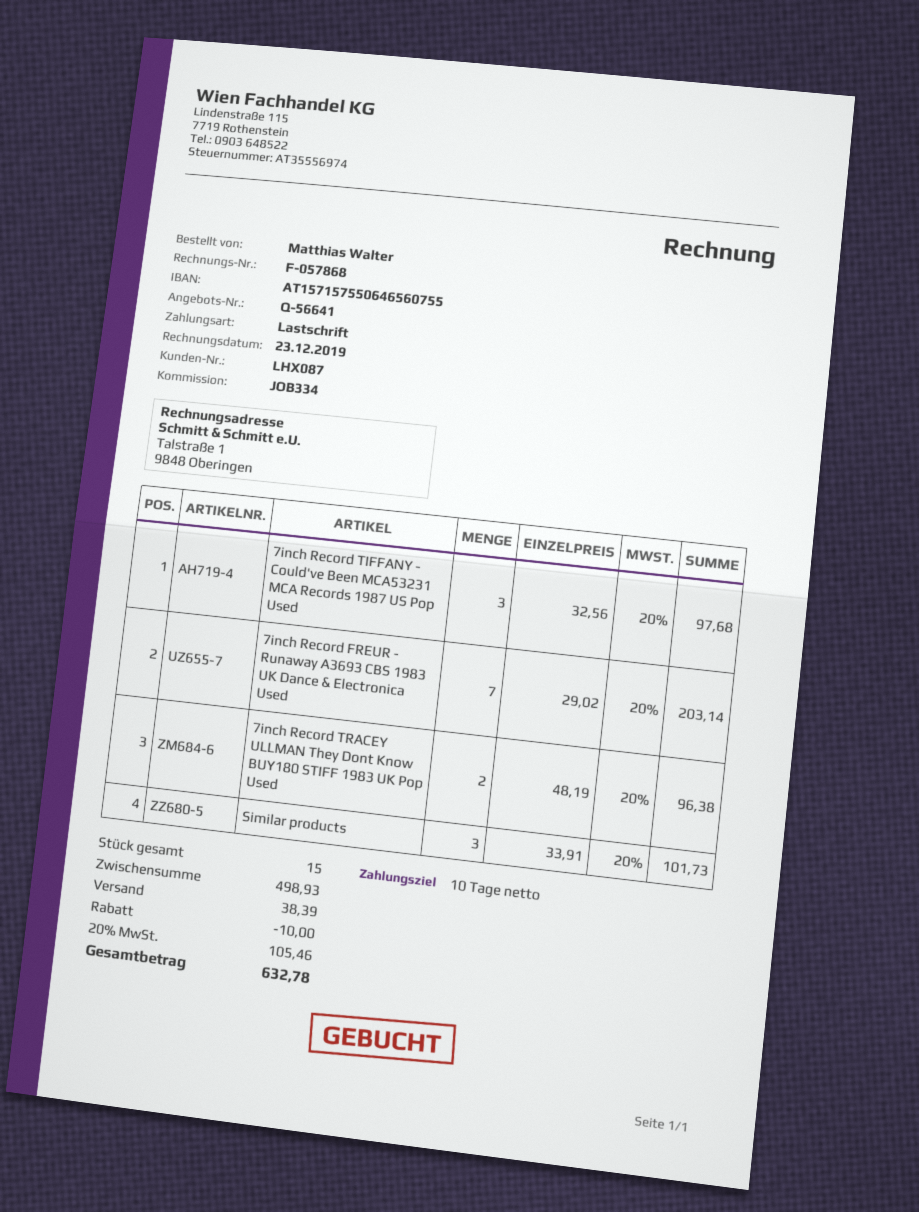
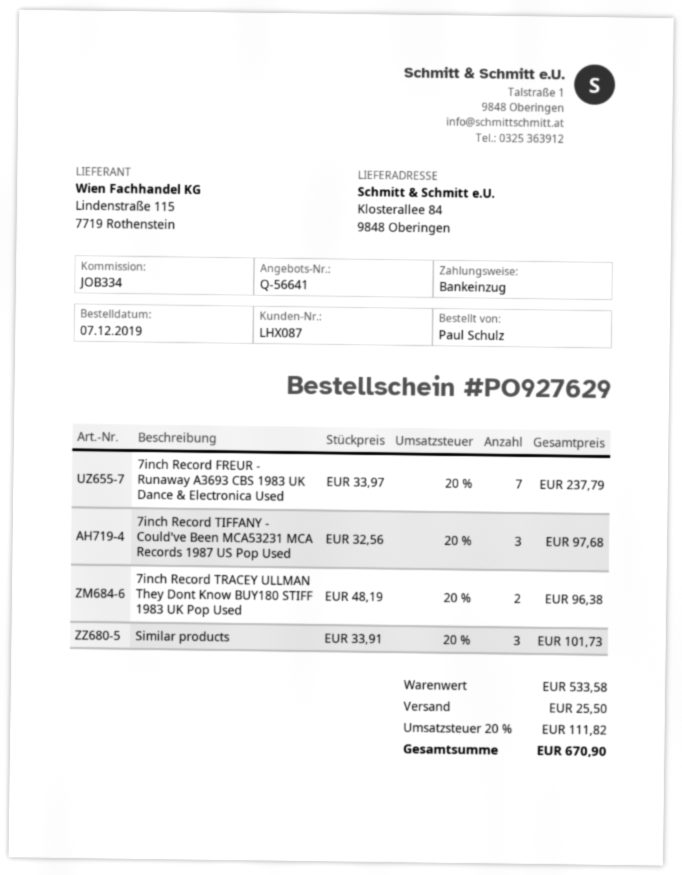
ordered by: Matthias Walter -> Paul Schulz
7inch Record FREUR - Runaway A3693 CBS 1983 UK Dance & Electronica Used: 7 x 29.02 = 203.14 -> 7 x 33.97 = 237.79
subtotal: 498.93 -> 533.58
discount: 10.00 -> none
shipping: 38.39 -> 25.50
tax: 20% = 105.46 -> 20% = 111.82
total: 632.78 -> 670.90

